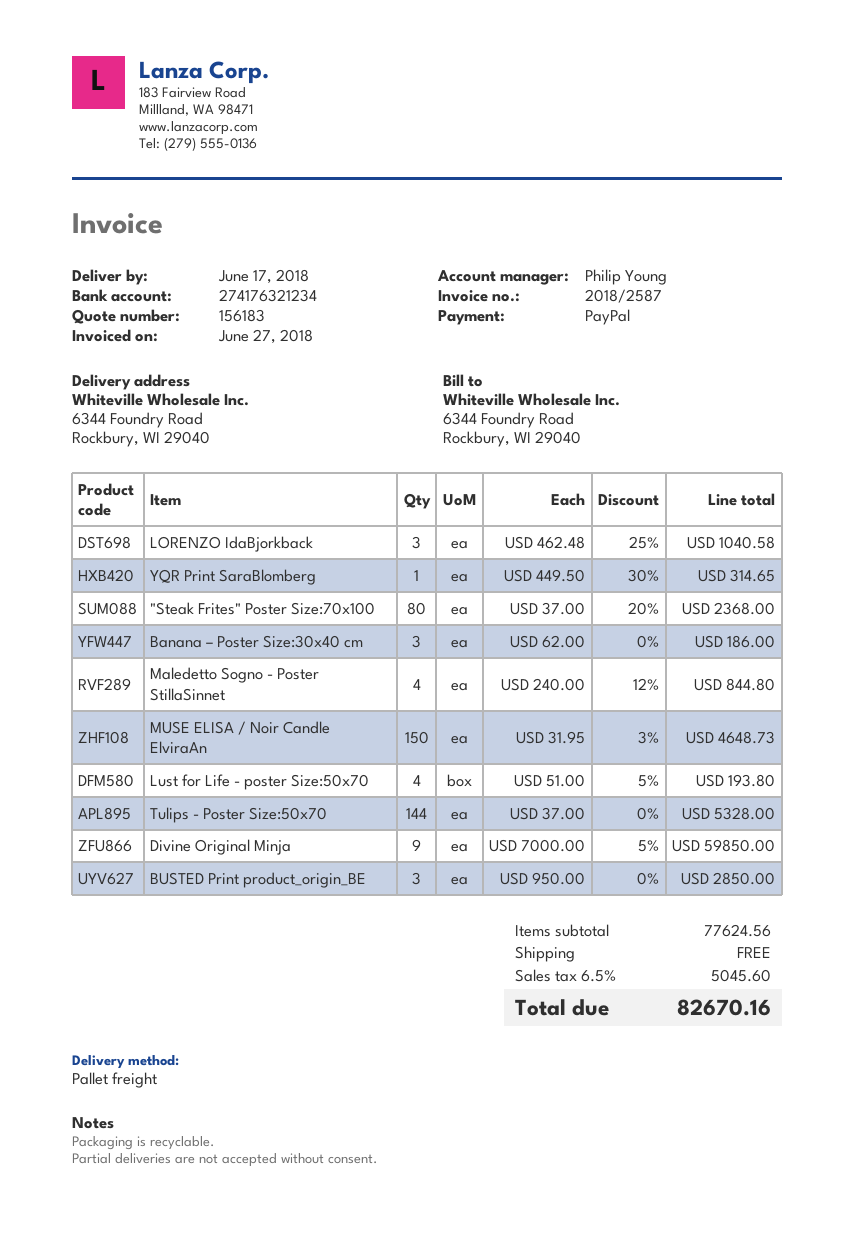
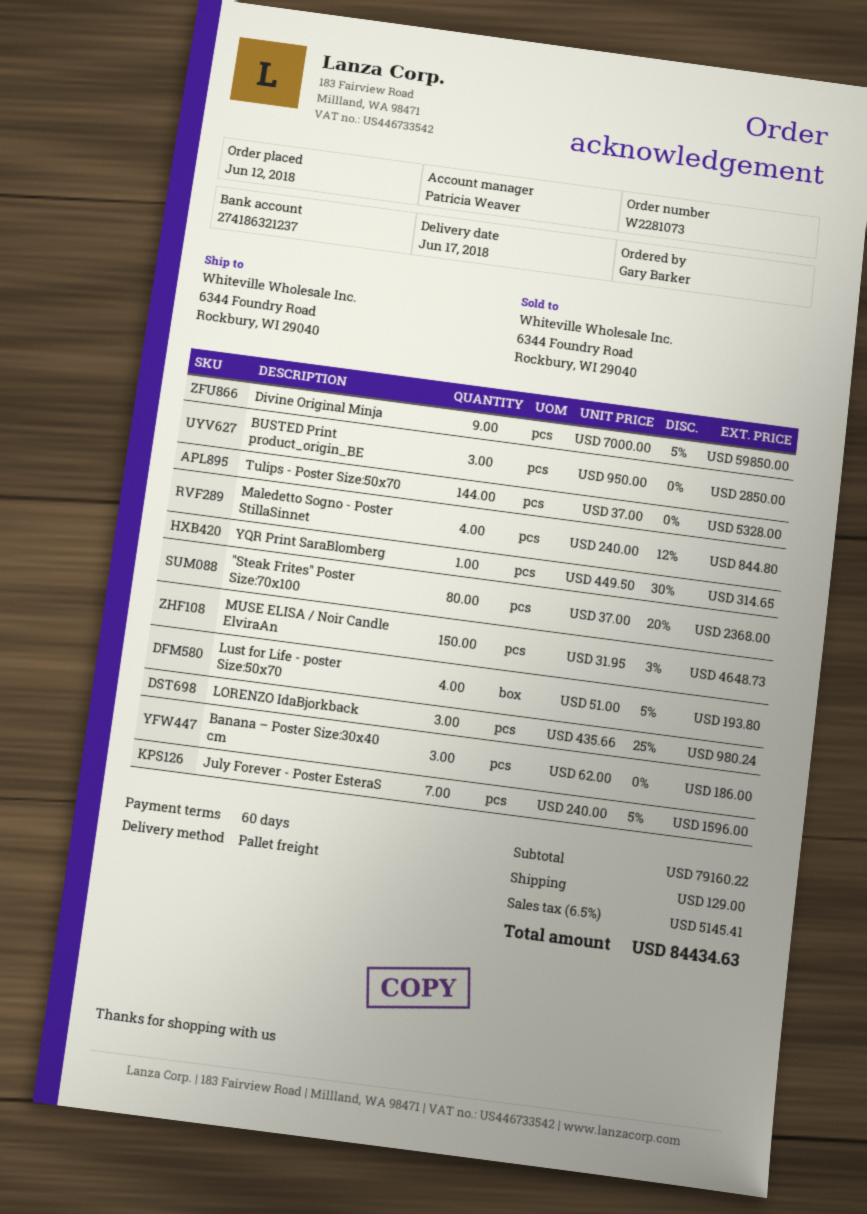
sales rep: Philip Young -> Patricia Weaver
bank account: 274176321234 -> 274186321237
LORENZO IdaBjorkback: 3 x 462.48 - 25% = 1040.58 -> 3 x 435.66 - 25% = 980.24
July Forever - Poster EsteraS: none -> 7 x 240.00 - 5% = 1596.00
subtotal: 77624.56 -> 79160.22
shipping: 0.00 -> 129.00
tax: 6.5% = 5045.60 -> 6.5% = 5145.41
total: 82670.16 -> 84434.63

